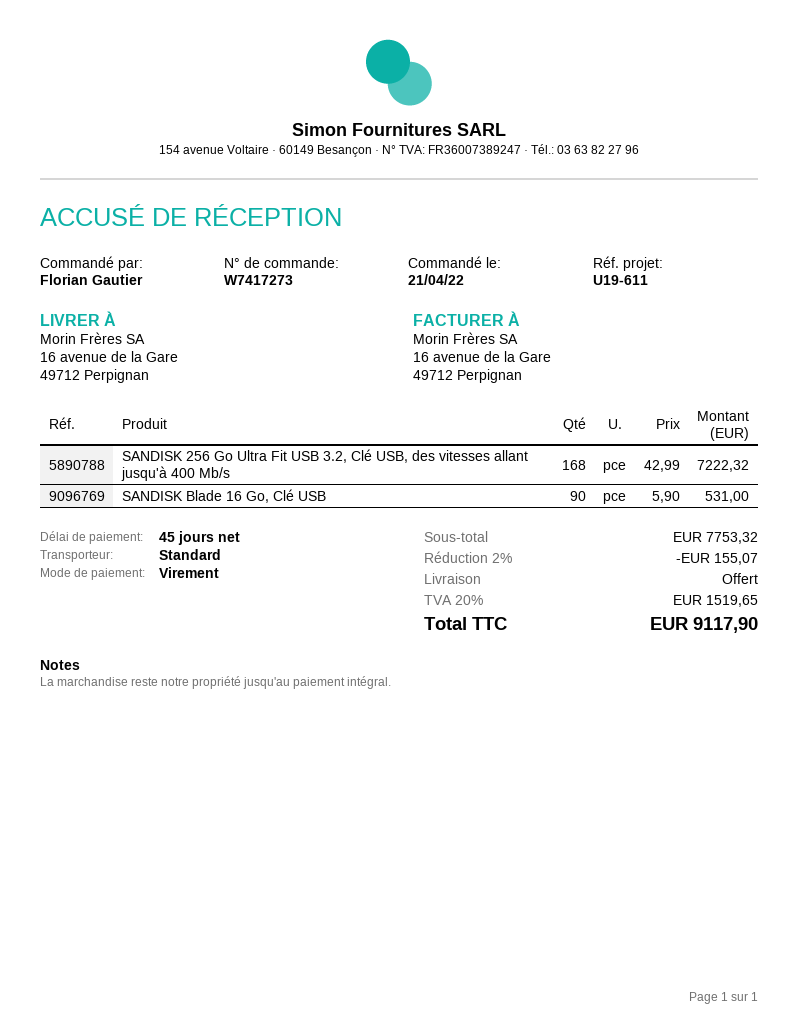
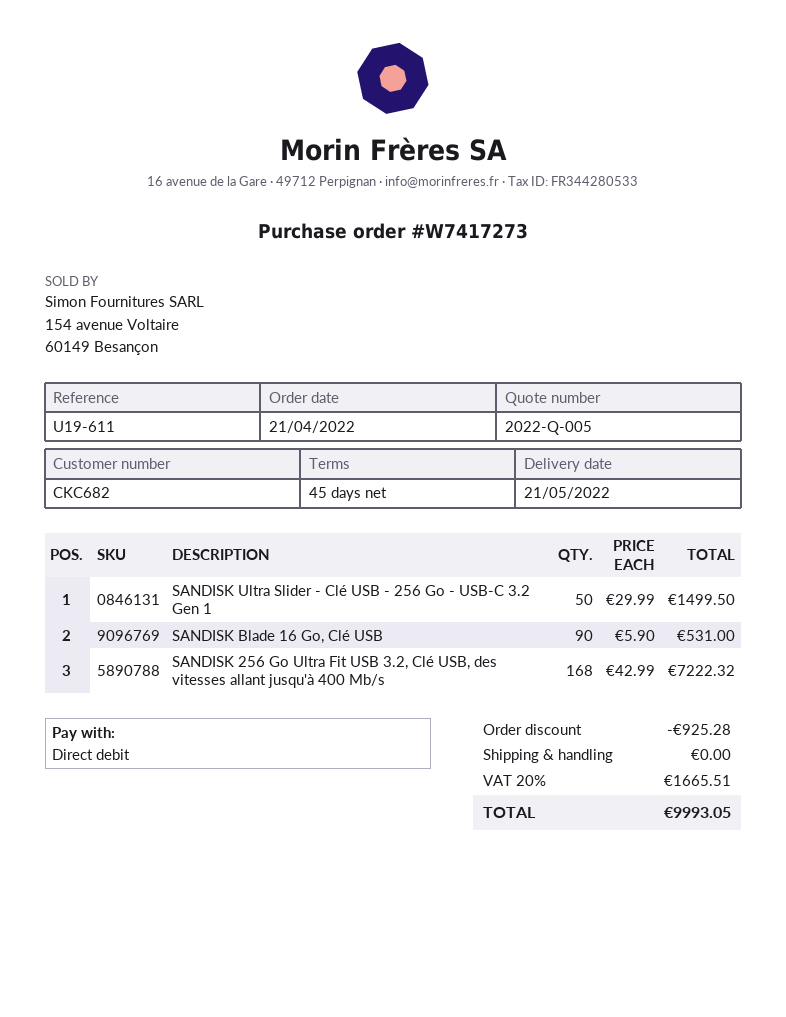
payment method: bank transfer -> direct debit
SANDISK Ultra Slider - Clé USB - 256 Go - USB-C 3.2 Gen 1: none -> 50 x 29.99 = 1499.50
discount: 155.07 -> 925.28
tax: 20% = 1519.65 -> 20% = 1665.51
total: 9117.90 -> 9993.05

